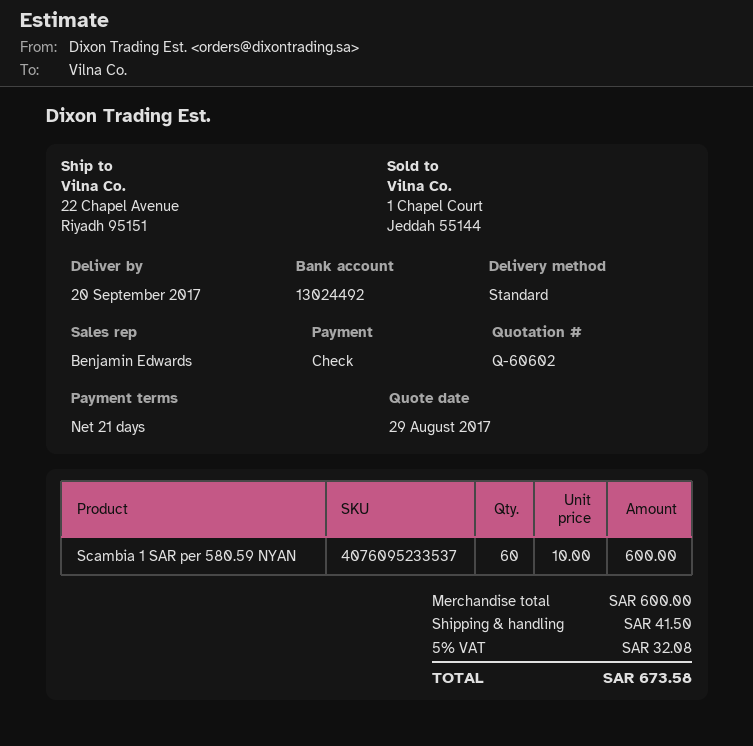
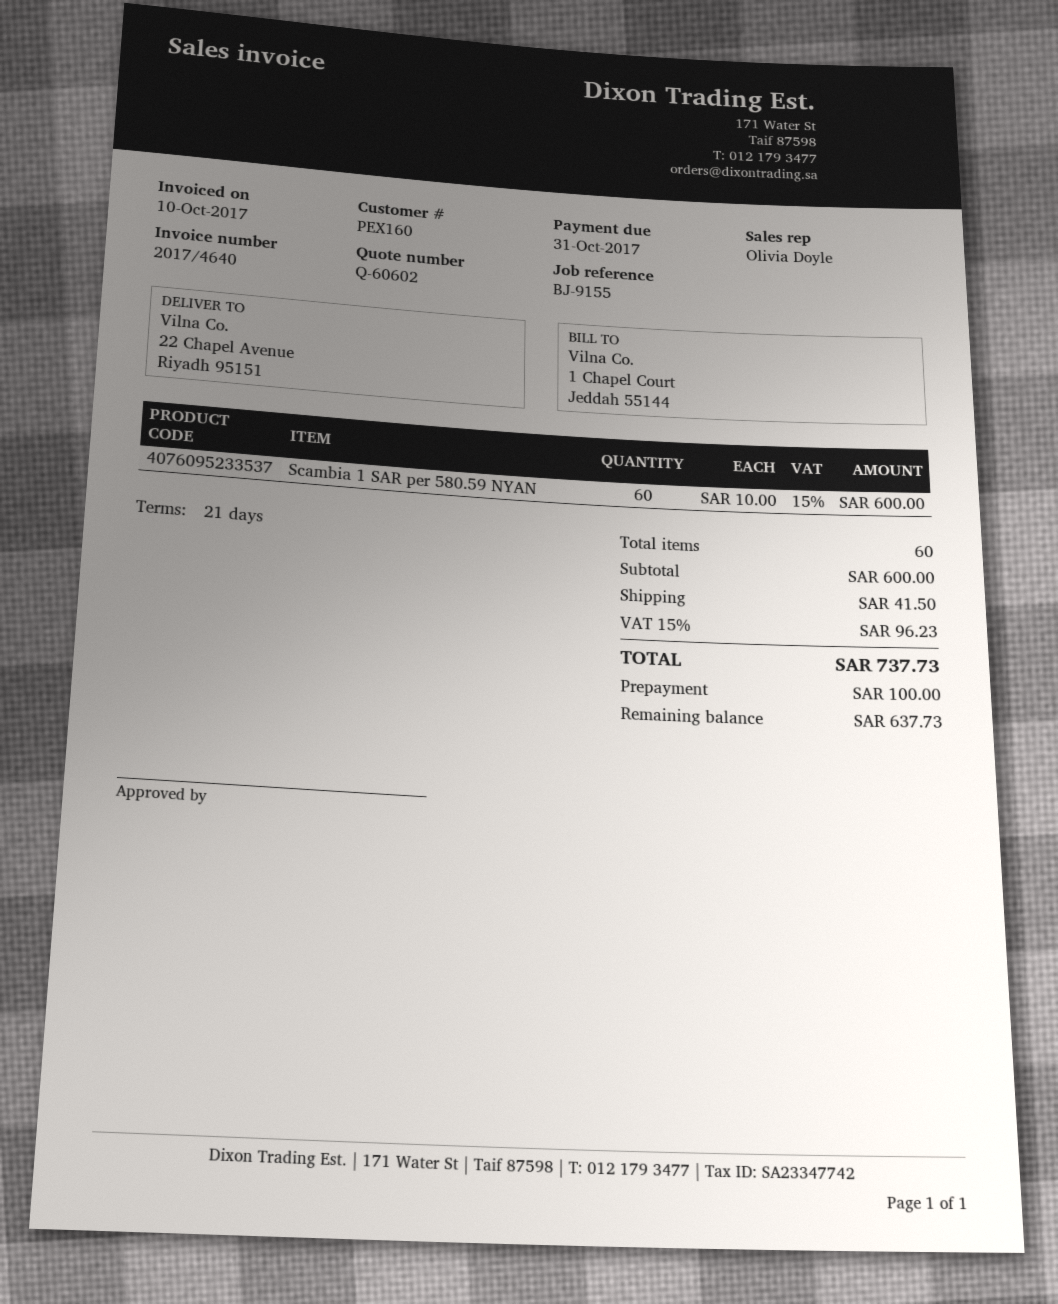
sales rep: Benjamin Edwards -> Olivia Doyle
tax: 5% = 32.08 -> 15% = 96.23
total: 673.58 -> 737.73

